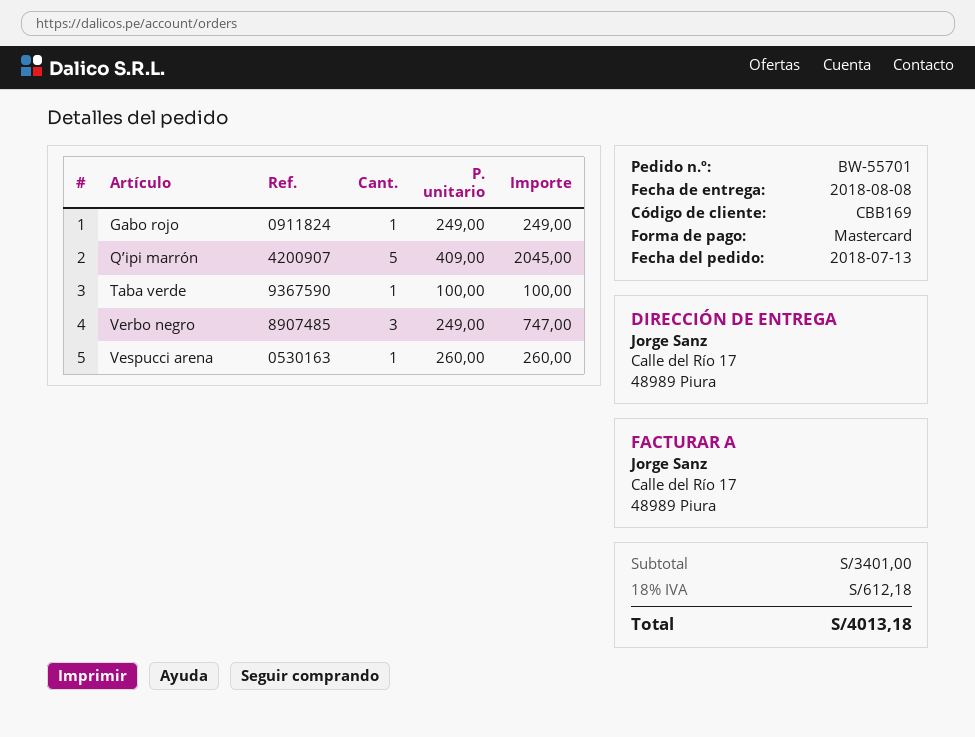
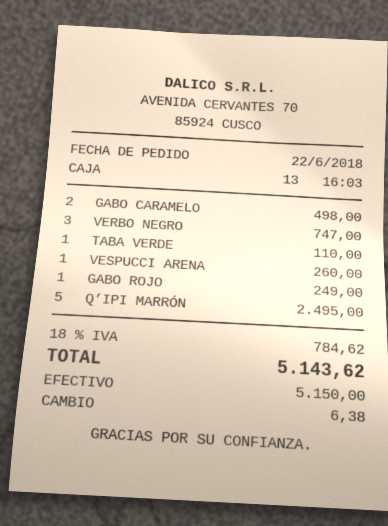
order date: 2018-07-13 -> 2018-06-22
payment method: Mastercard -> cash
Q’ipi marrón: 5 for 2045.00 -> 5 for 2495.00
Taba verde: 1 for 100.00 -> 1 for 110.00
GABO CARAMELO: none -> 2 for 498.00
tax: 18% = 612.18 -> 18% = 784.62
total: 4013.18 -> 5143.62

